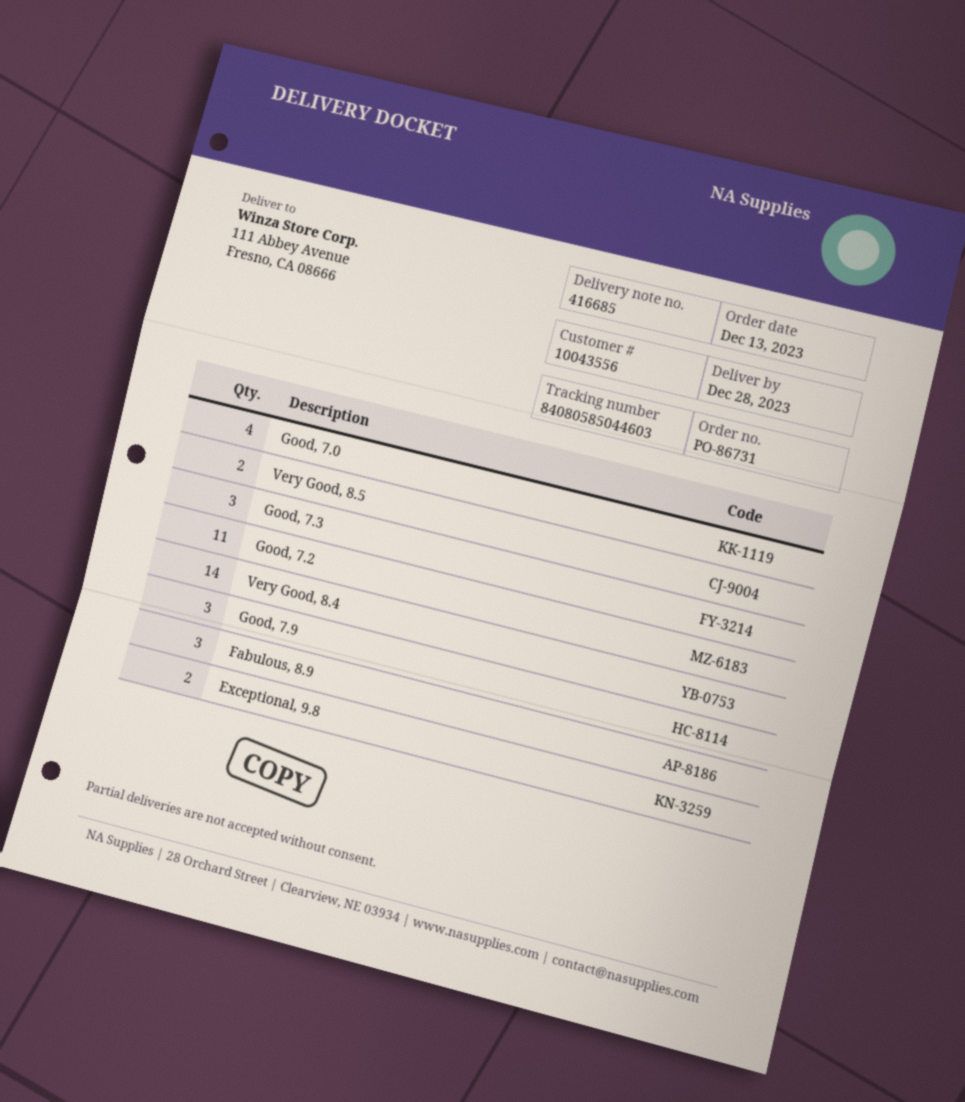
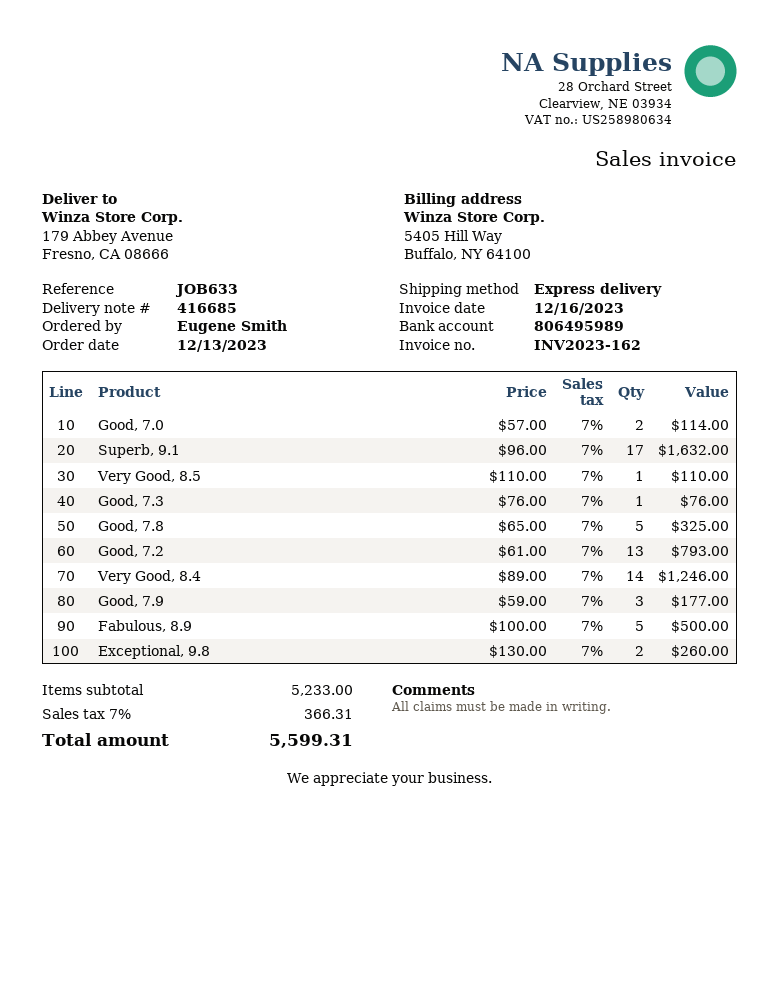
ship to: 111 Abbey Avenue, Fresno, CA 08666 -> 179 Abbey Avenue, Fresno, CA 08666
Good, 7.0: 4 -> 2
Very Good, 8.5: 2 -> 1
Good, 7.3: 3 -> 1
Good, 7.2: 11 -> 13
Fabulous, 8.9: 3 -> 5
Superb, 9.1: none -> 17
Good, 7.8: none -> 5

